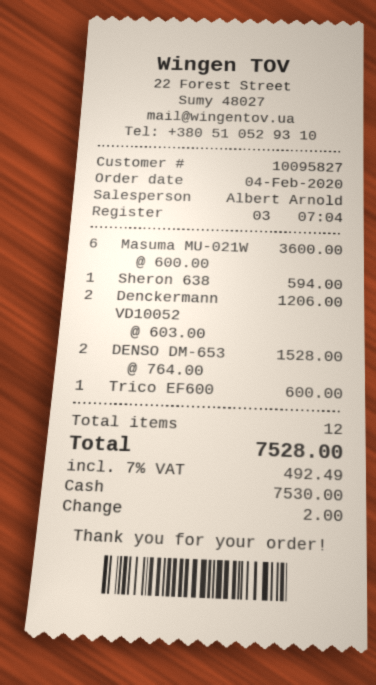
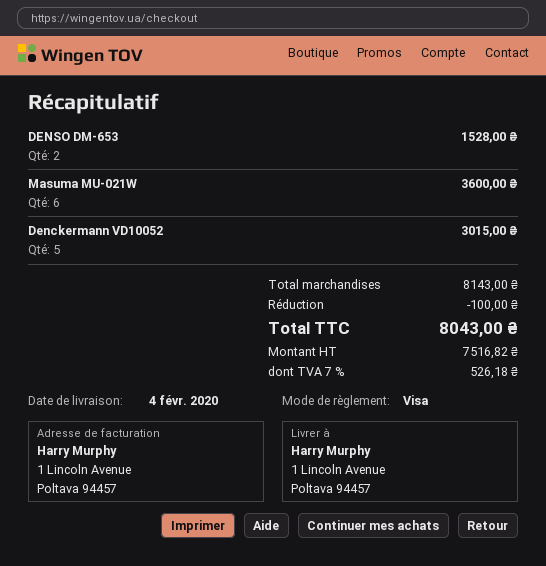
payment method: cash -> Visa
Sheron 638: 1 for 594.00 -> none
Denckermann VD10052: 2 for 1206.00 -> 5 for 3015.00
Trico EF600: 1 for 600.00 -> none
discount: none -> 100.00
tax: 7% = 492.49 -> 7% = 526.18
total: 7528.00 -> 8043.00

